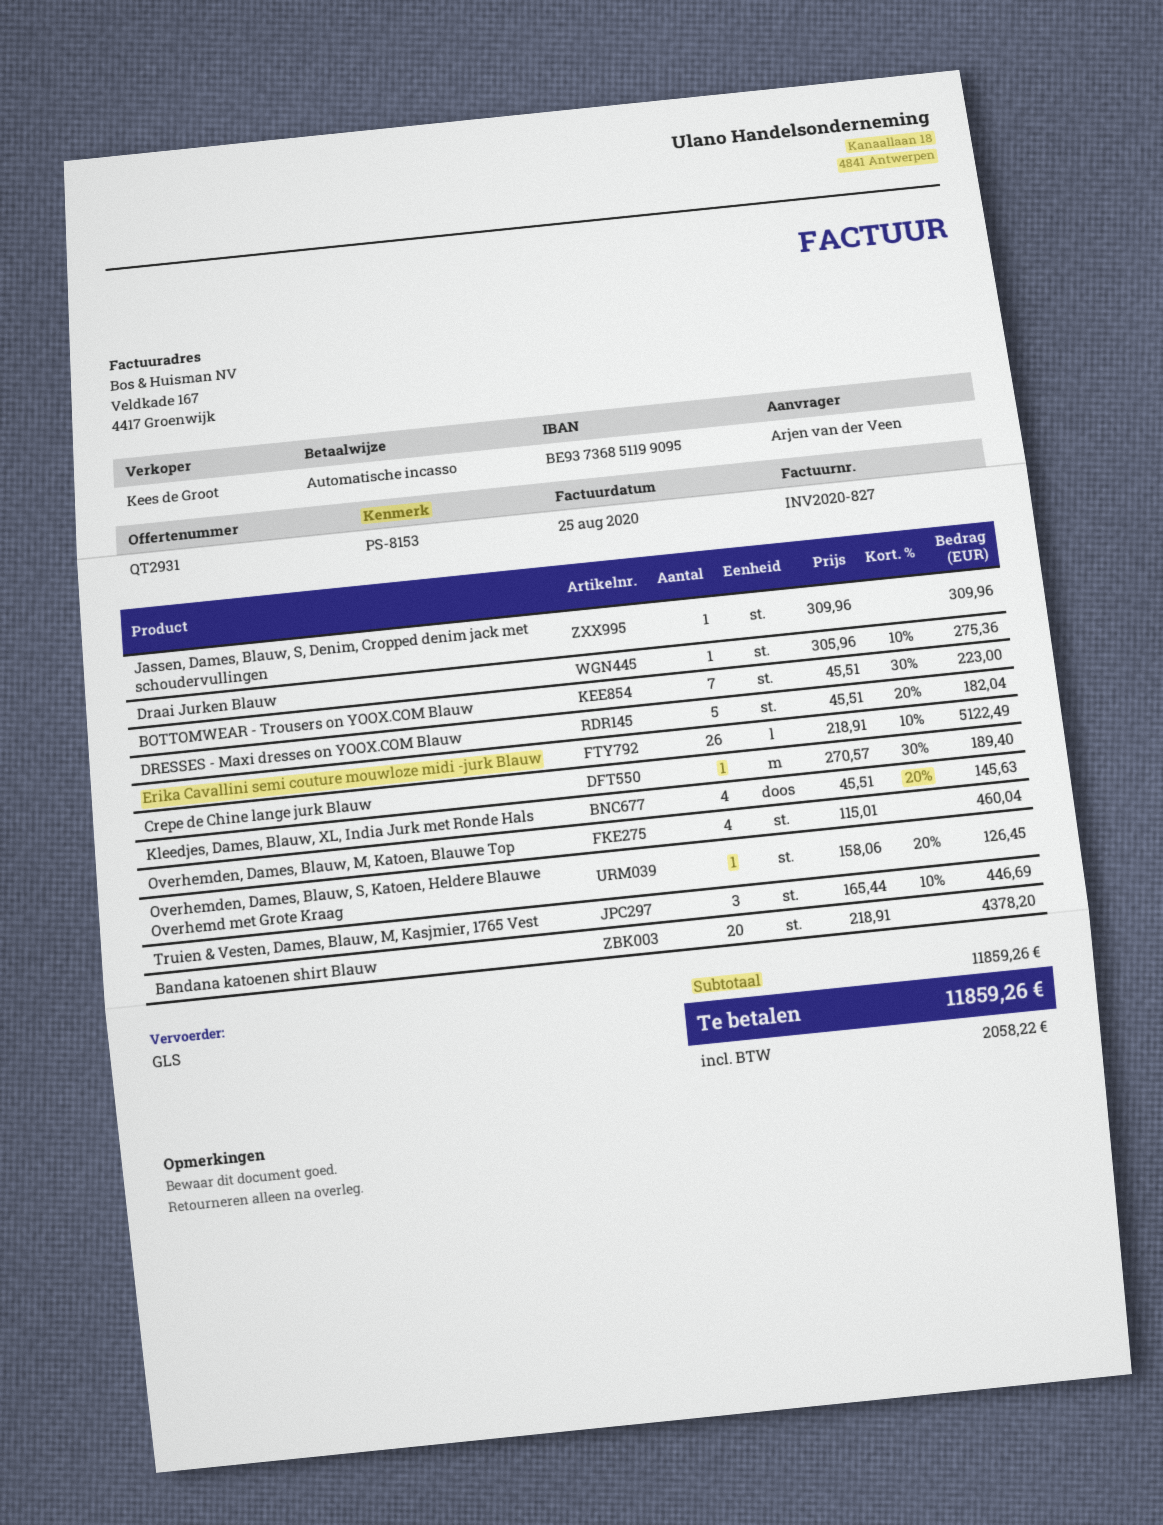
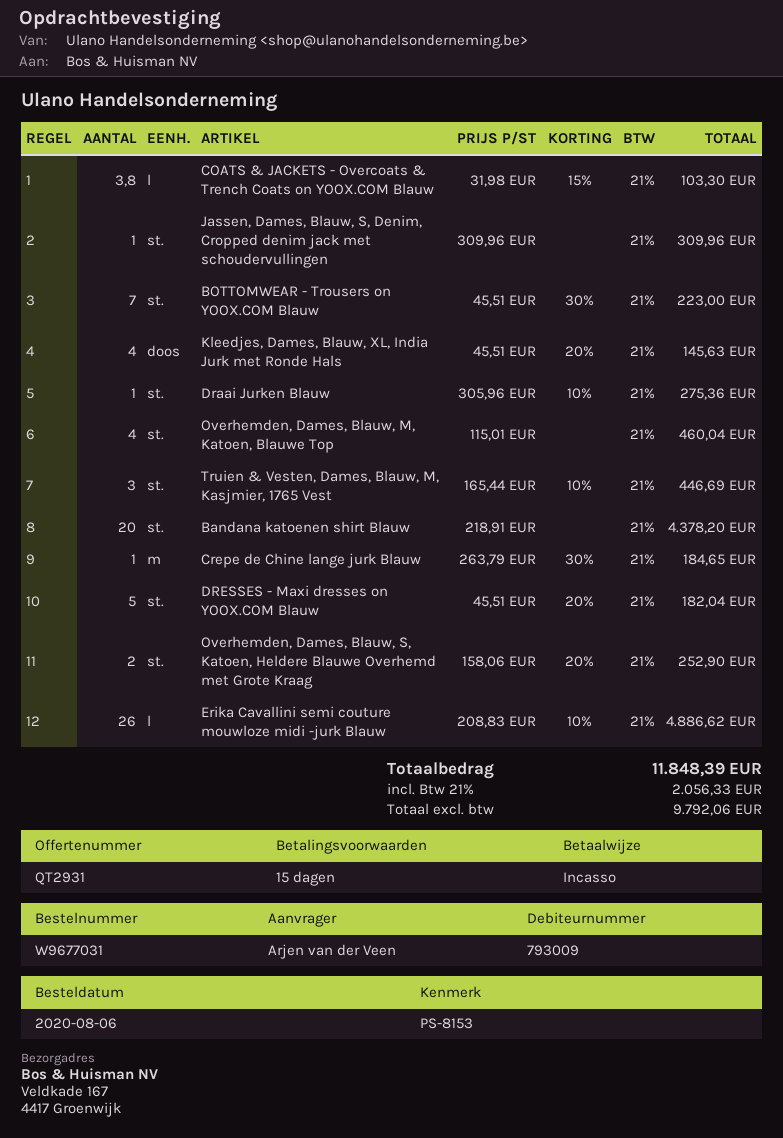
Erika Cavallini semi couture mouwloze midi -jurk Blauw: 26 x 218.91 - 10% = 5122.49 -> 26 x 208.83 - 10% = 4886.62
Crepe de Chine lange jurk Blauw: 1 x 270.57 - 30% = 189.40 -> 1 x 263.79 - 30% = 184.65
Overhemden, Dames, Blauw, S, Katoen, Heldere Blauwe Overhemd met Grote Kraag: 1 x 158.06 - 20% = 126.45 -> 2 x 158.06 - 20% = 252.90
COATS & JACKETS - Overcoats & Trench Coats on YOOX.COM Blauw: none -> 3.8 x 31.98 - 15% = 103.30
tax: 2058.22 -> 2056.33
total: 11859.26 -> 11848.39

